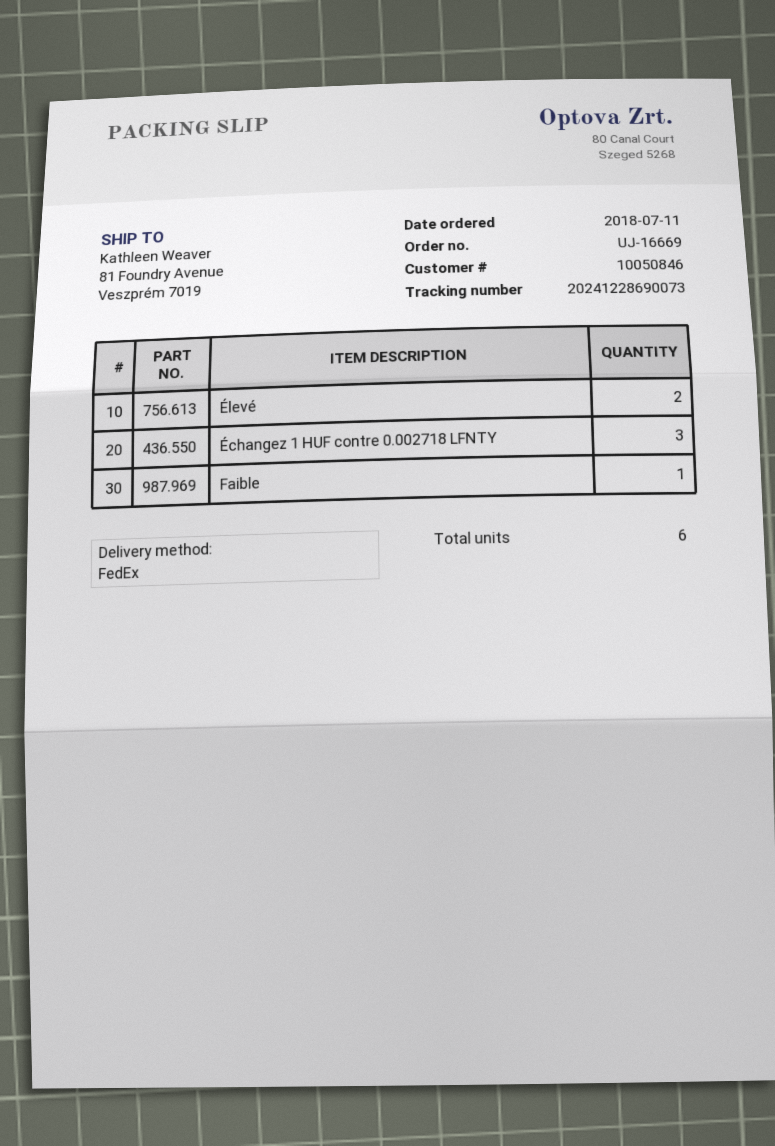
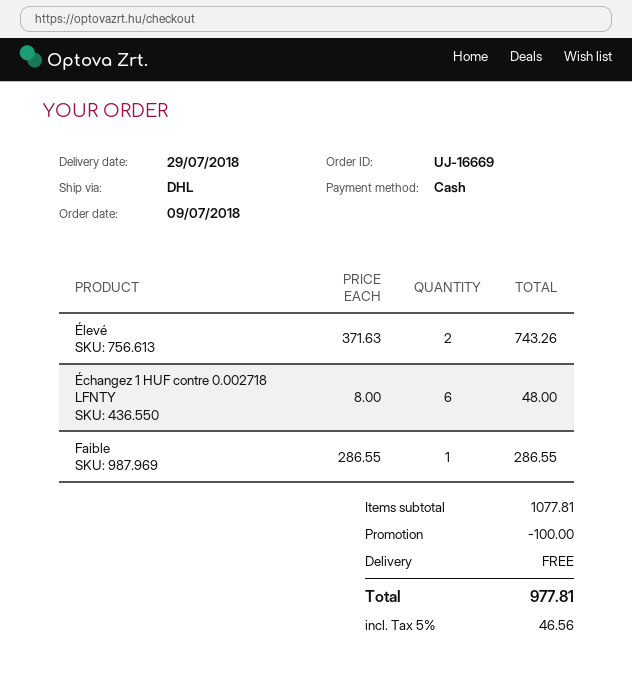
order date: 2018-07-11 -> 2018-07-09
shipping method: FedEx -> DHL
Échangez 1 HUF contre 0.002718 LFNTY: 3 -> 6

